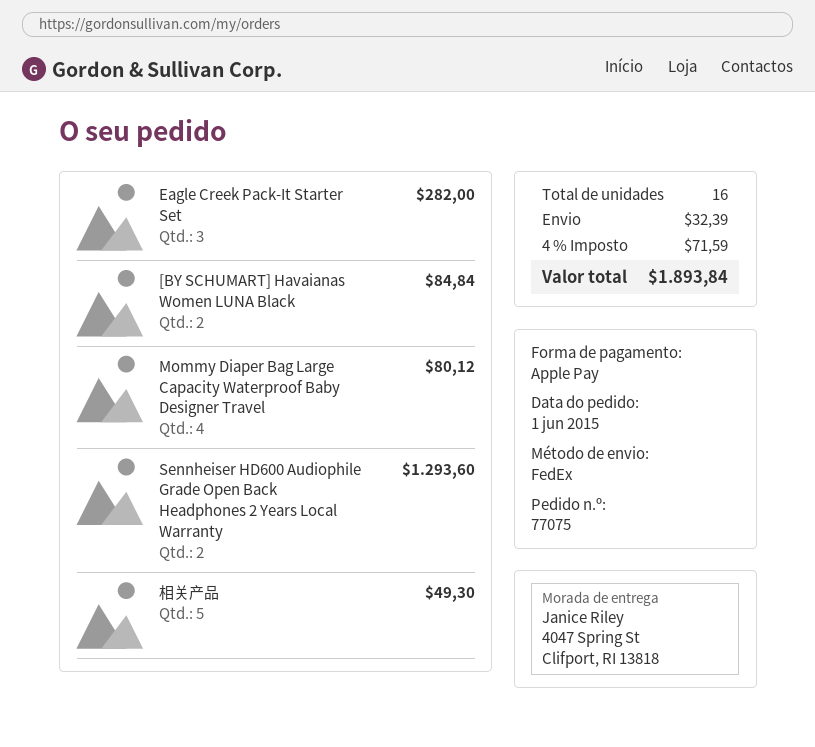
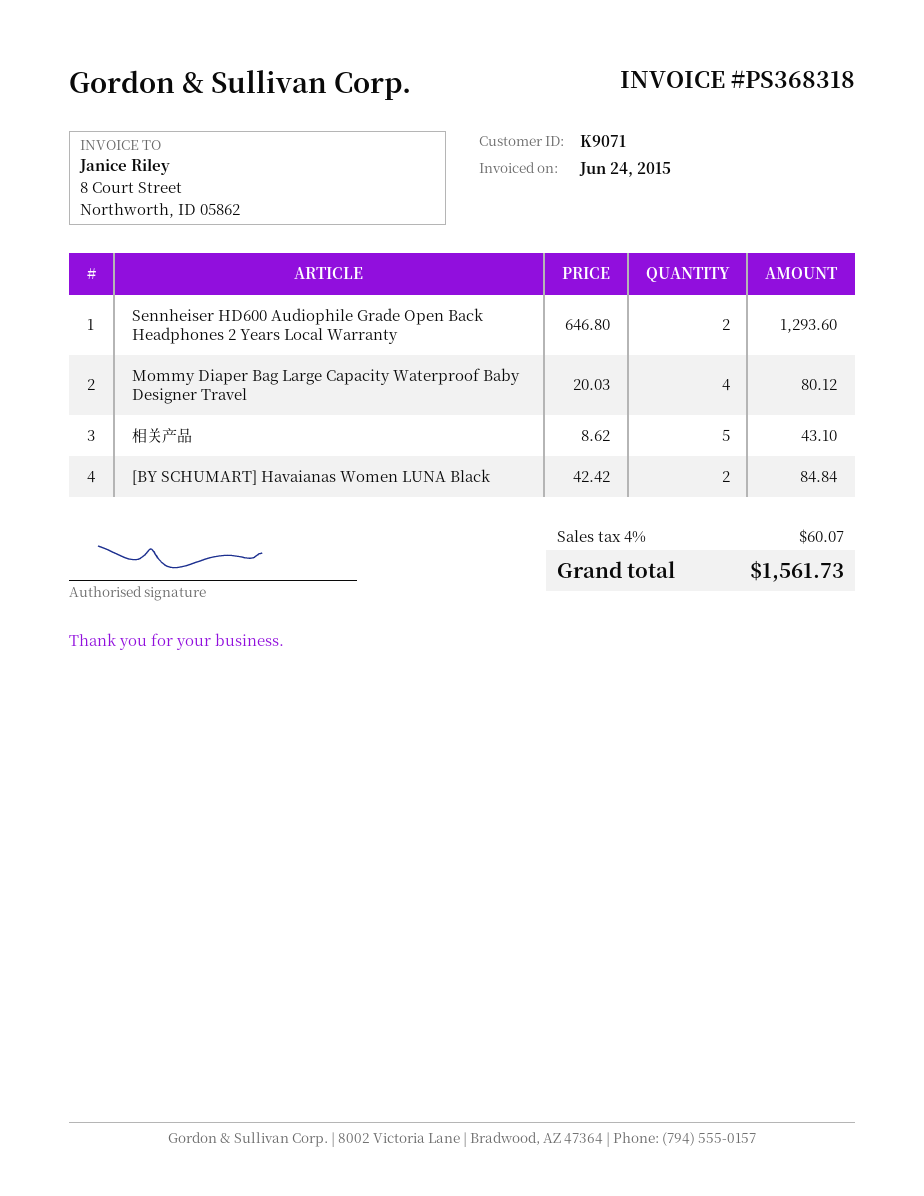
Eagle Creek Pack-It Starter Set: 3 for 282.00 -> none
相关产品: 5 for 49.30 -> 5 for 43.10
shipping: 32.39 -> none
tax: 4% = 71.59 -> 4% = 60.07
total: 1893.84 -> 1561.73

